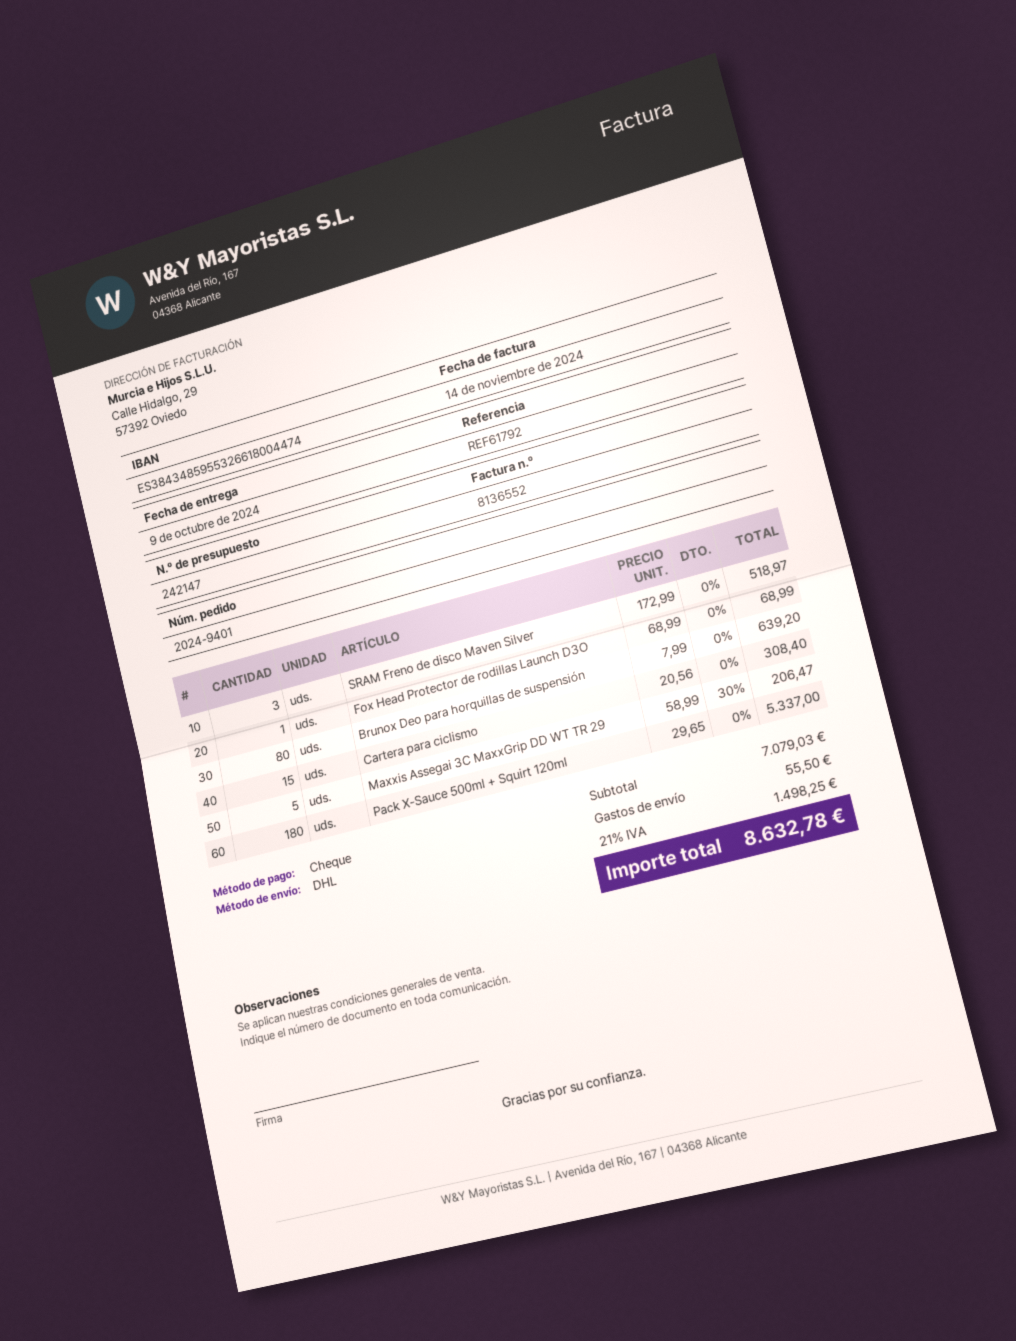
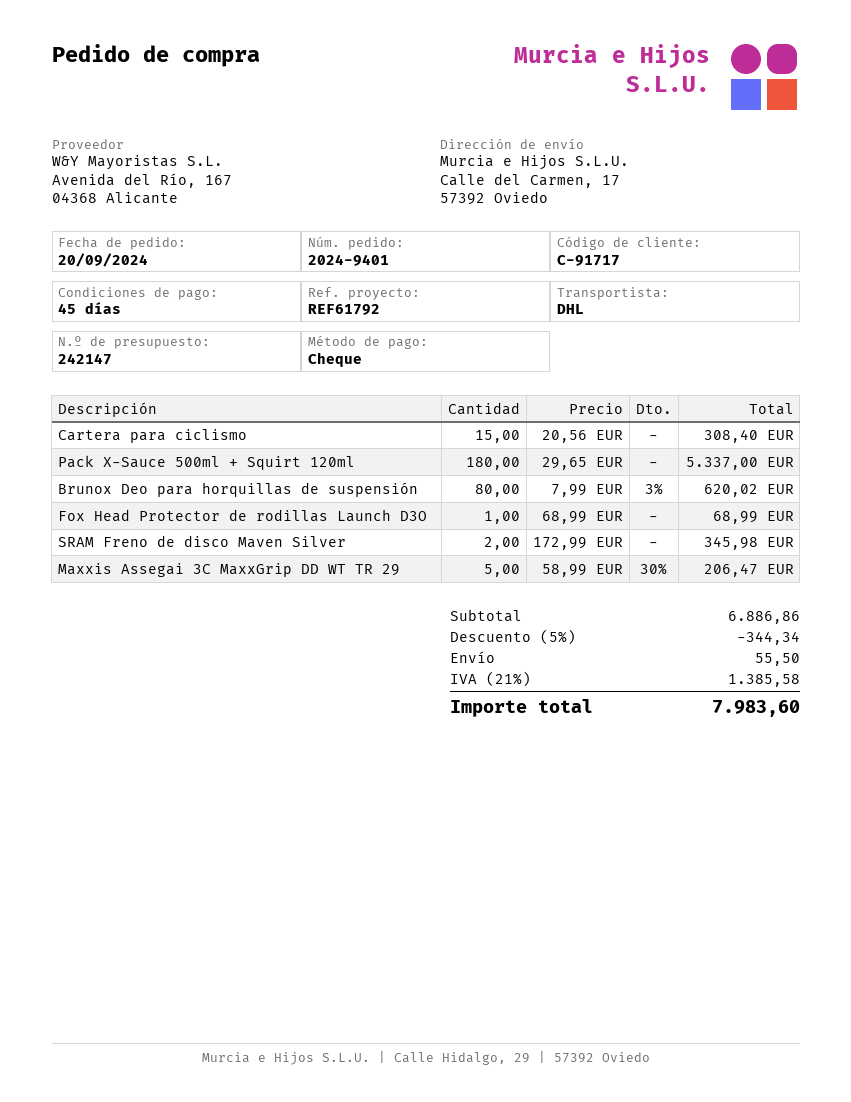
SRAM Freno de disco Maven Silver: 3 x 172.99 = 518.97 -> 2 x 172.99 = 345.98
Brunox Deo para horquillas de suspensión: 80 x 7.99 = 639.20 -> 80 x 7.99 - 3% = 620.02
subtotal: 7079.03 -> 6886.86
discount: none -> 5% = 344.34
tax: 21% = 1498.25 -> 21% = 1385.58
total: 8632.78 -> 7983.60

